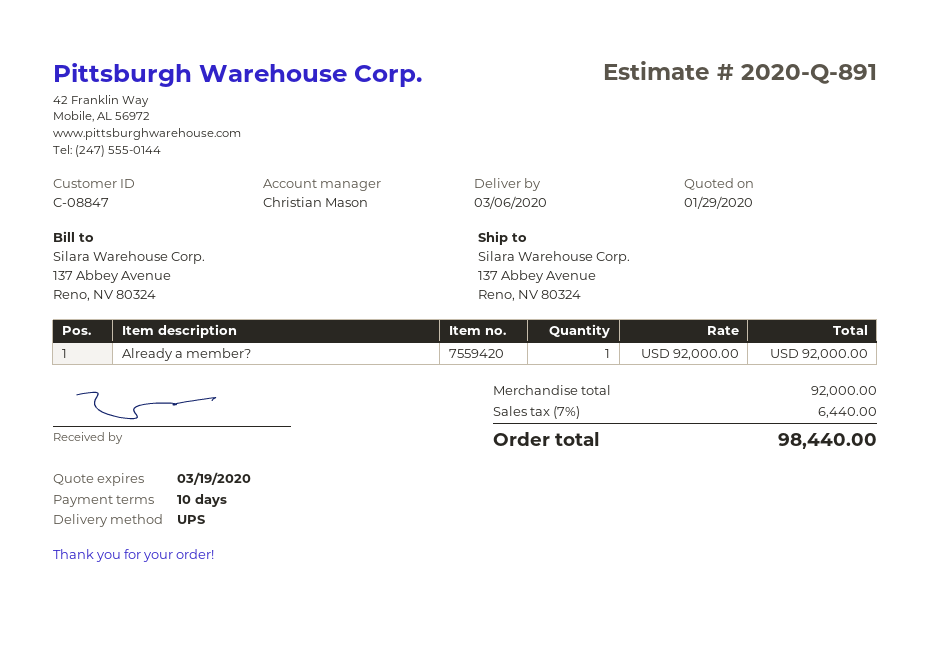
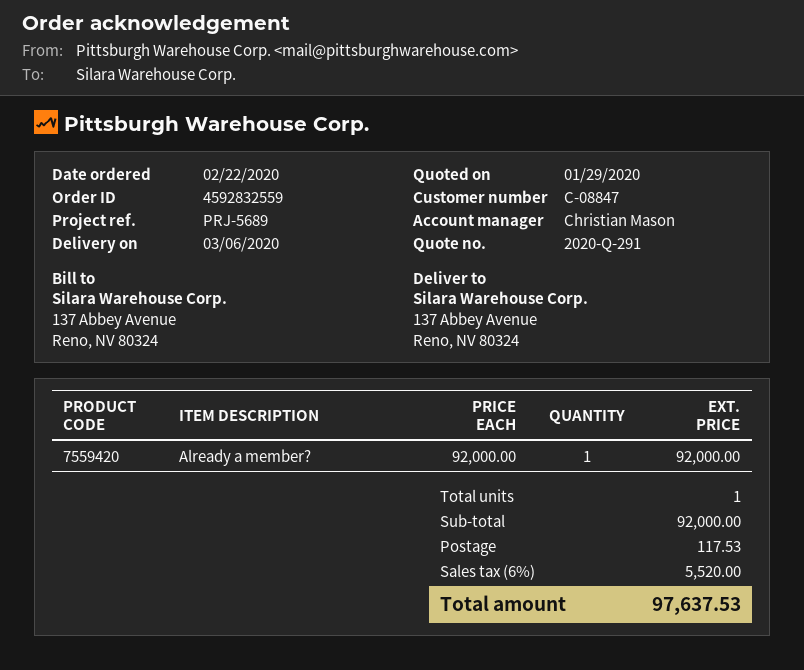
quote number: 2020-Q-891 -> 2020-Q-291
shipping: none -> 117.53
tax: 7% = 6440.00 -> 6% = 5520.00
total: 98440.00 -> 97637.53

